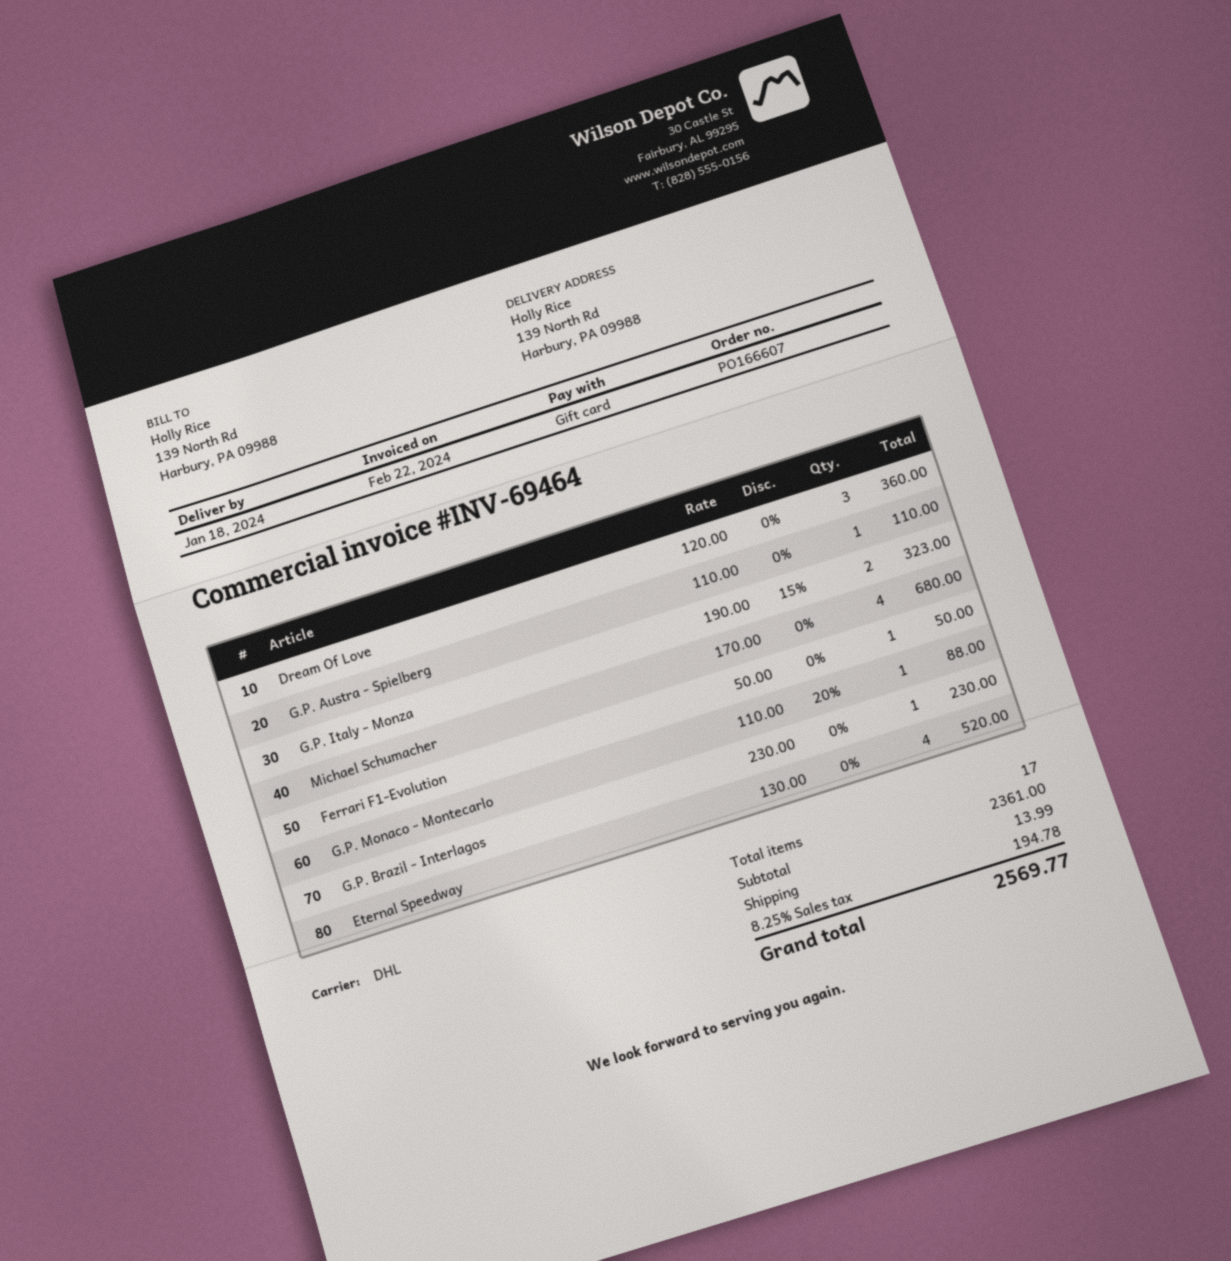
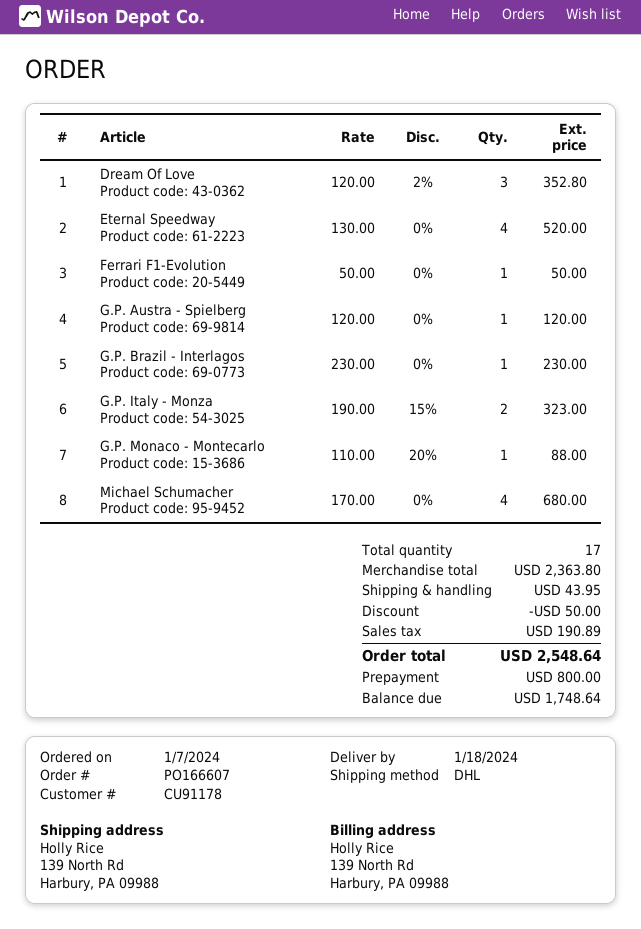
Dream Of Love: 3 x 120.00 = 360.00 -> 3 x 120.00 - 2% = 352.80
G.P. Austra - Spielberg: 1 x 110.00 = 110.00 -> 1 x 120.00 = 120.00
subtotal: 2361.00 -> 2363.80
discount: none -> 50.00
shipping: 13.99 -> 43.95
tax: 194.78 -> 190.89
total: 2569.77 -> 2548.64

